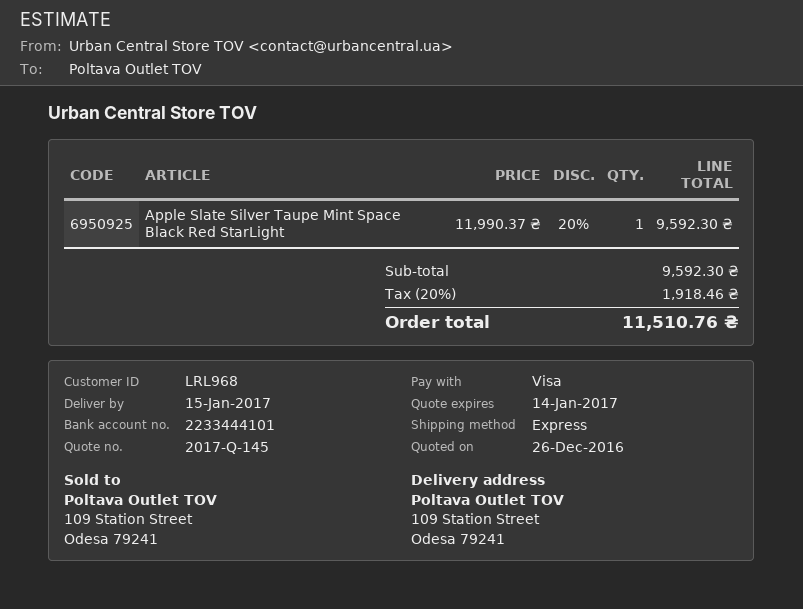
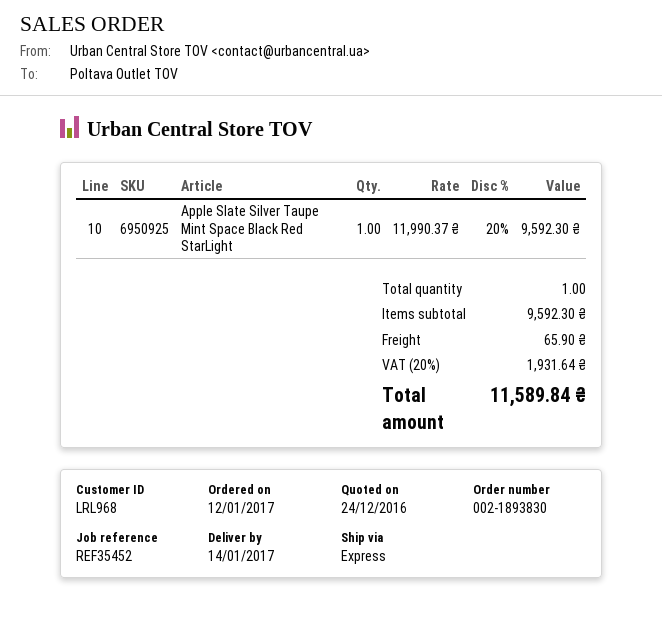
quote date: 2016-12-26 -> 2016-12-24
delivery date: 2017-01-15 -> 2017-01-14
shipping: none -> 65.90
tax: 20% = 1918.46 -> 20% = 1931.64
total: 11510.76 -> 11589.84

